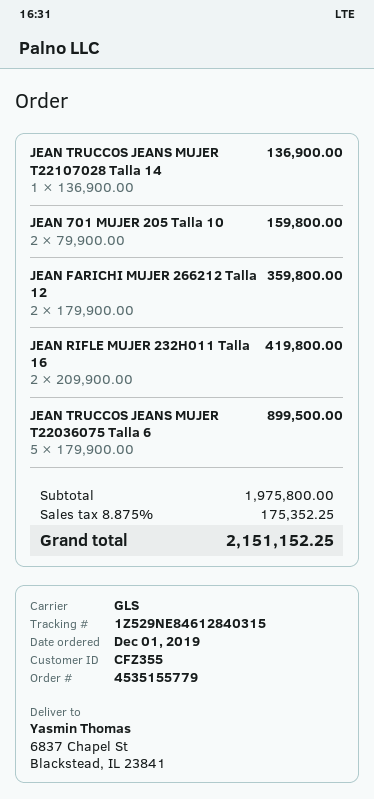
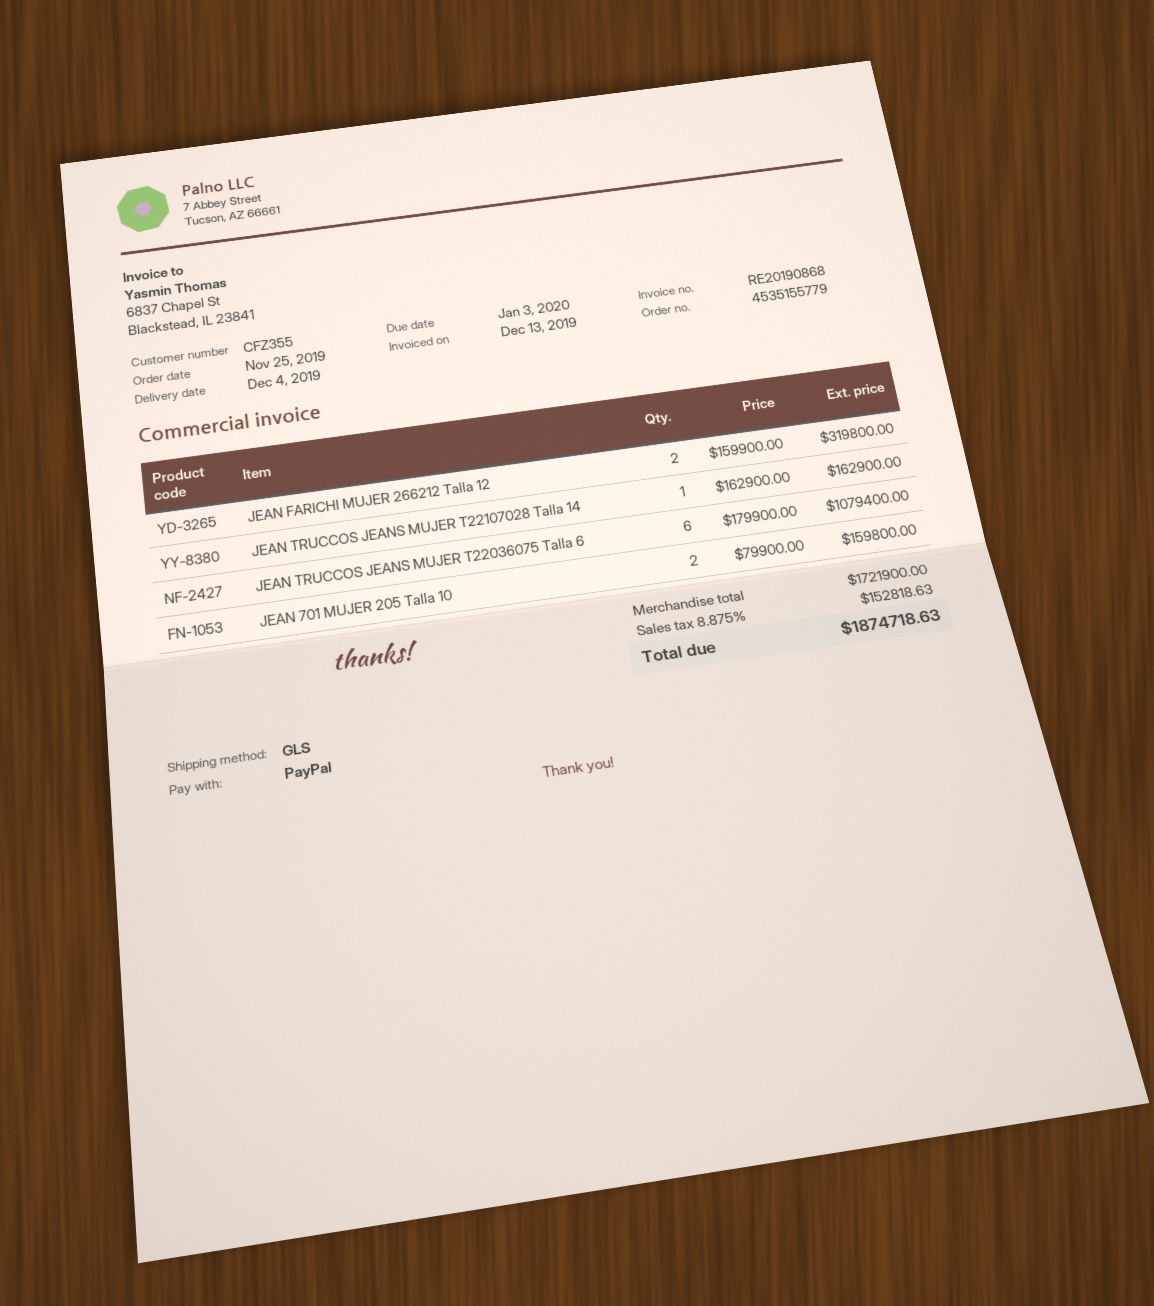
order date: 2019-12-01 -> 2019-11-25
JEAN TRUCCOS JEANS MUJER T22107028 Talla 14: 1 x 136900.00 = 136900.00 -> 1 x 162900.00 = 162900.00
JEAN FARICHI MUJER 266212 Talla 12: 2 x 179900.00 = 359800.00 -> 2 x 159900.00 = 319800.00
JEAN RIFLE MUJER 232H011 Talla 16: 2 x 209900.00 = 419800.00 -> none
JEAN TRUCCOS JEANS MUJER T22036075 Talla 6: 5 x 179900.00 = 899500.00 -> 6 x 179900.00 = 1079400.00
subtotal: 1975800.00 -> 1721900.00
tax: 8.875% = 175352.25 -> 8.875% = 152818.63
total: 2151152.25 -> 1874718.63

